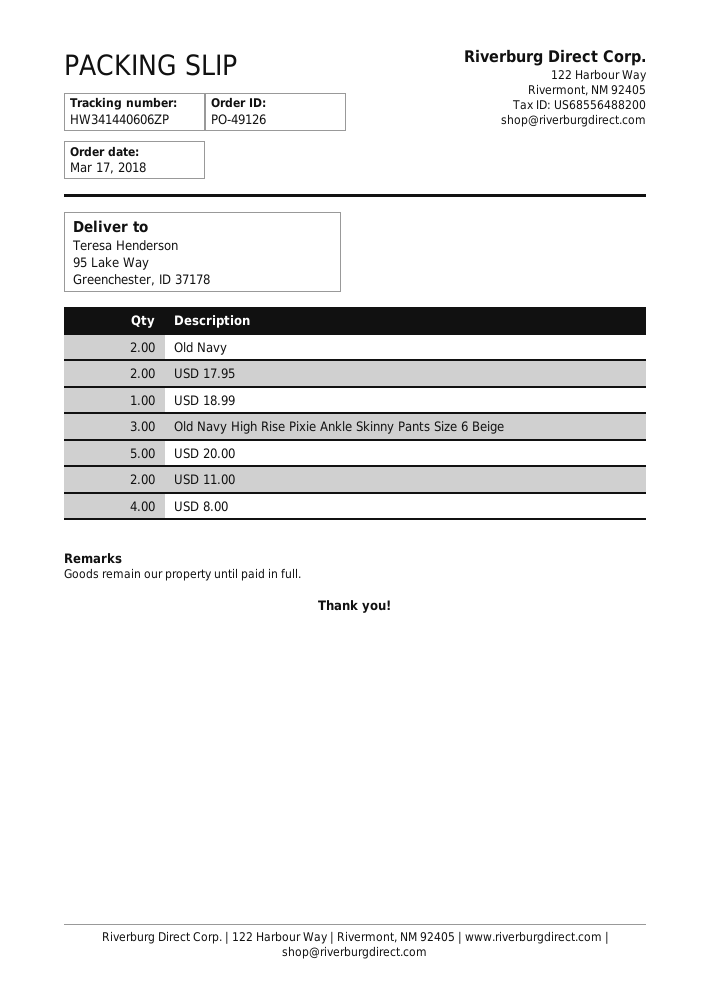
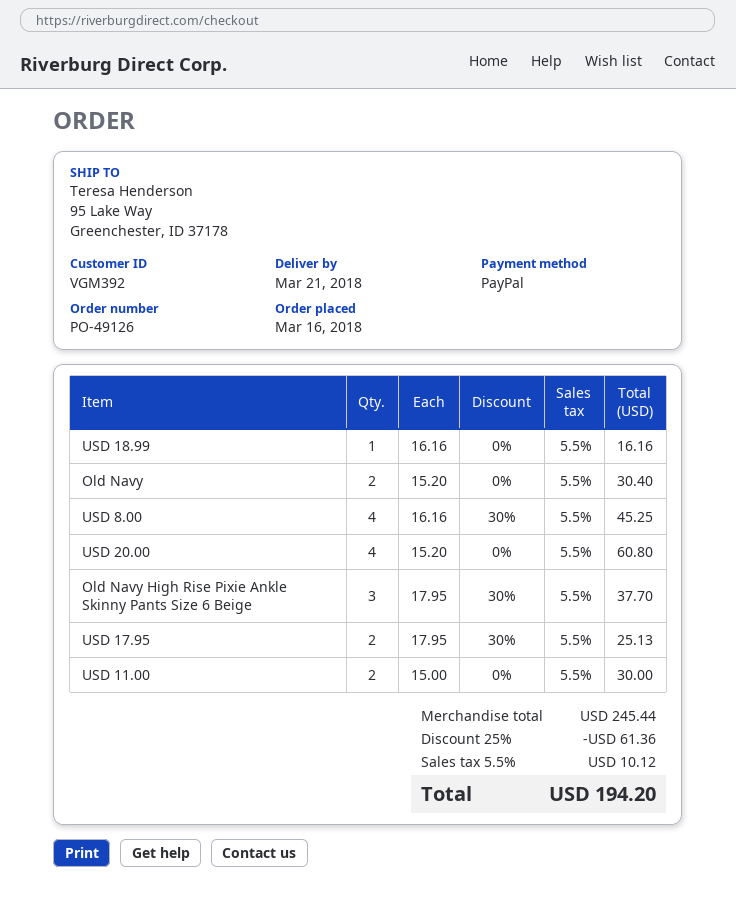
order date: 2018-03-17 -> 2018-03-16
USD 20.00: 5 -> 4

